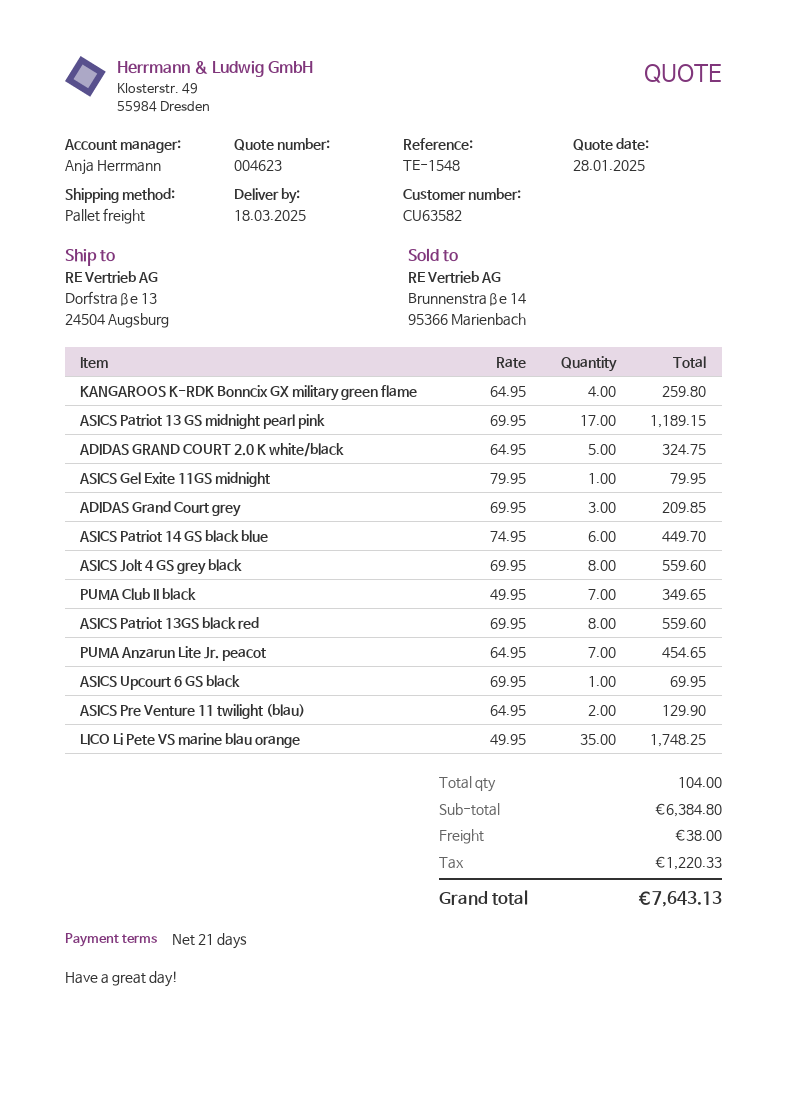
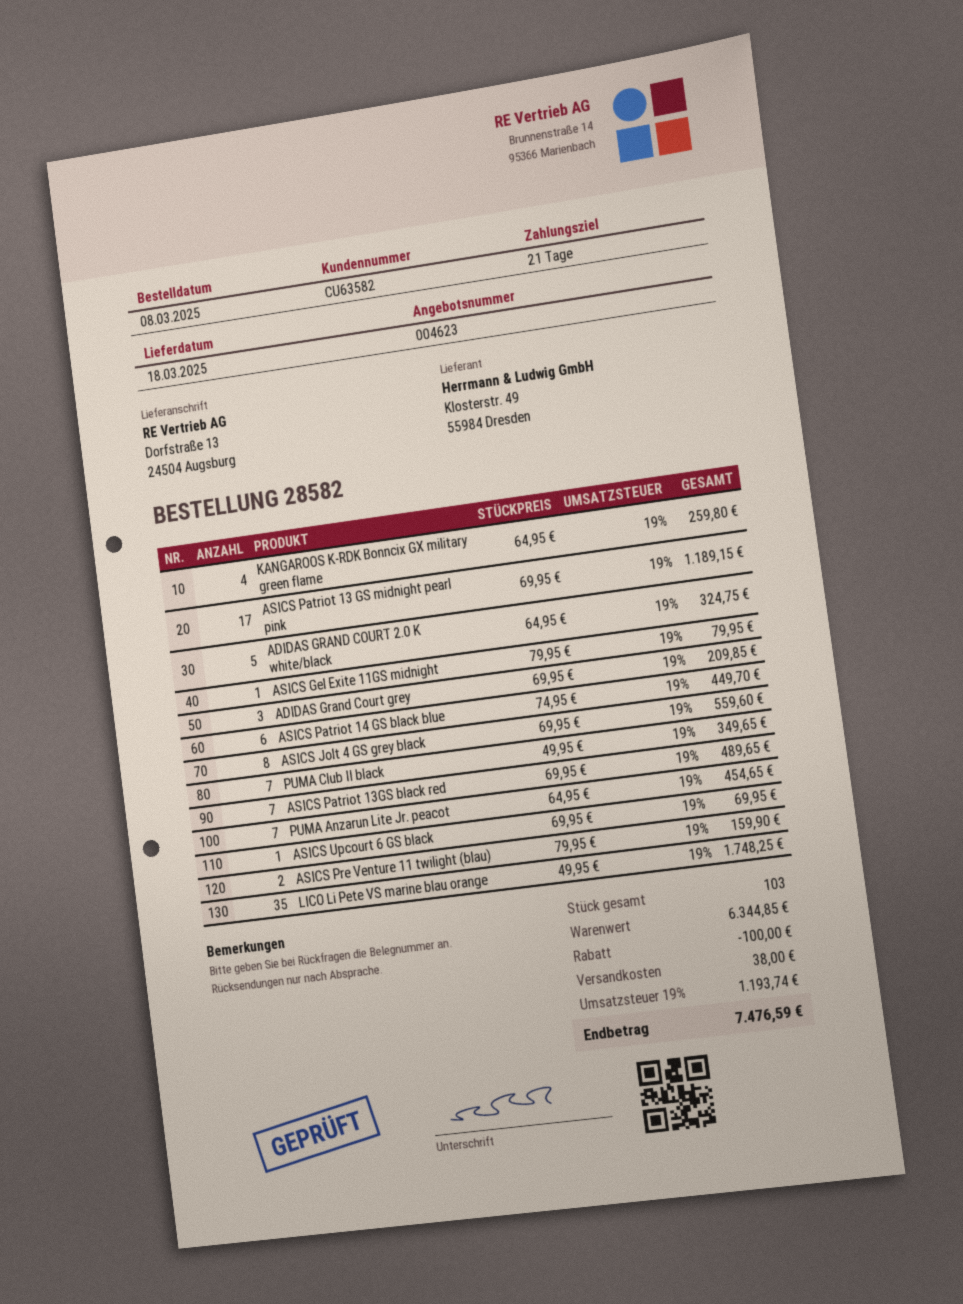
ASICS Patriot 13GS black red: 8 x 69.95 = 559.60 -> 7 x 69.95 = 489.65
ASICS Pre Venture 11 twilight (blau): 2 x 64.95 = 129.90 -> 2 x 79.95 = 159.90
total quantity: 104 -> 103
subtotal: 6384.80 -> 6344.85
discount: none -> 100.00
tax: 1220.33 -> 1193.74
total: 7643.13 -> 7476.59

